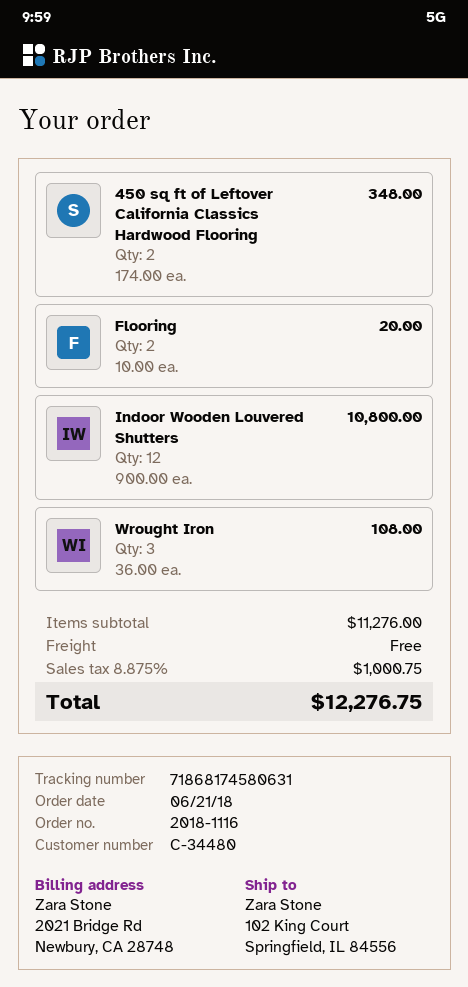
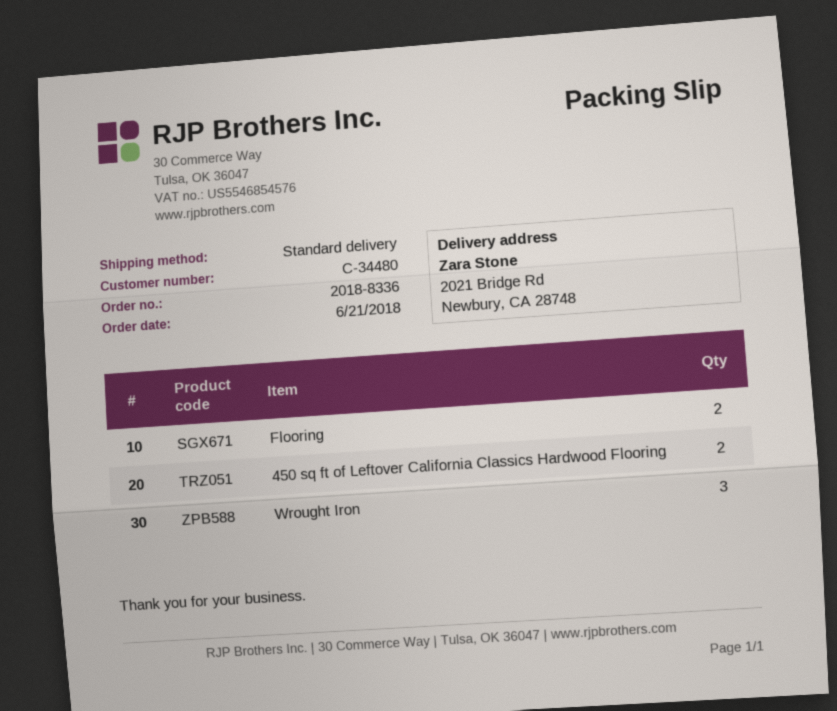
order number: 2018-1116 -> 2018-8336
ship to: 102 King Court, Springfield, IL 84556 -> 2021 Bridge Rd, Newbury, CA 28748
Indoor Wooden Louvered Shutters: 12 -> none

